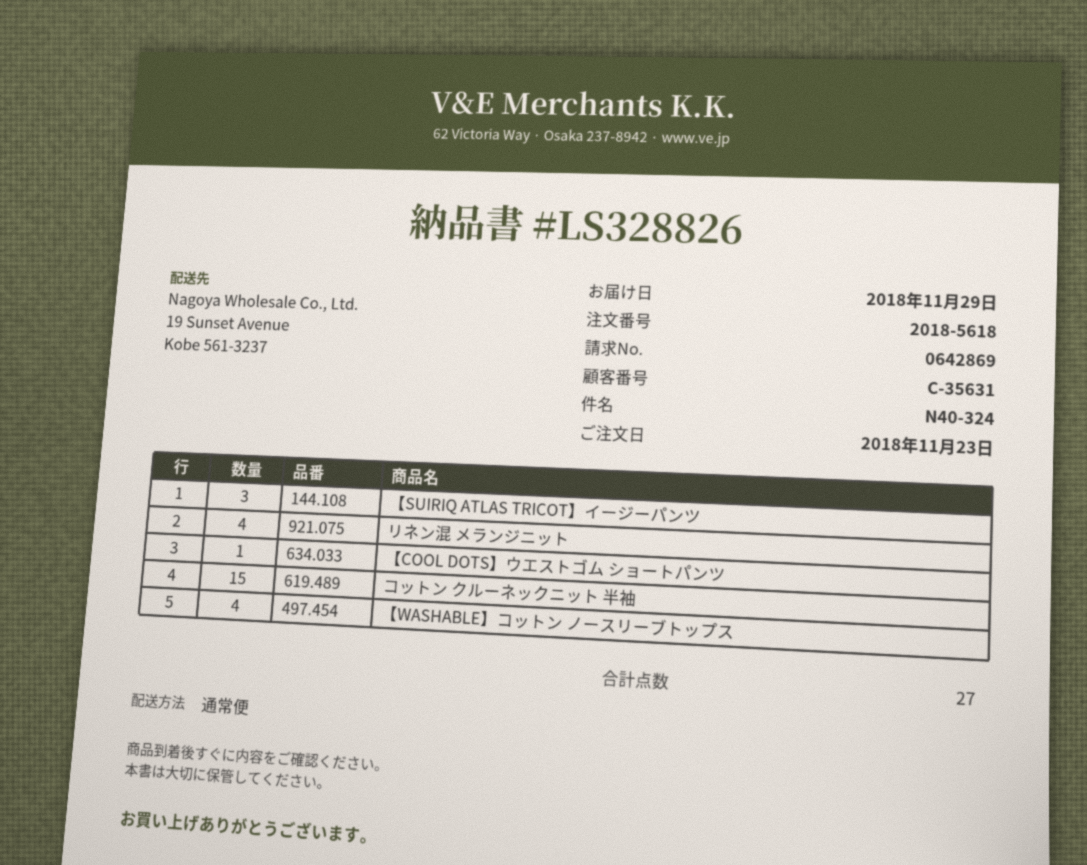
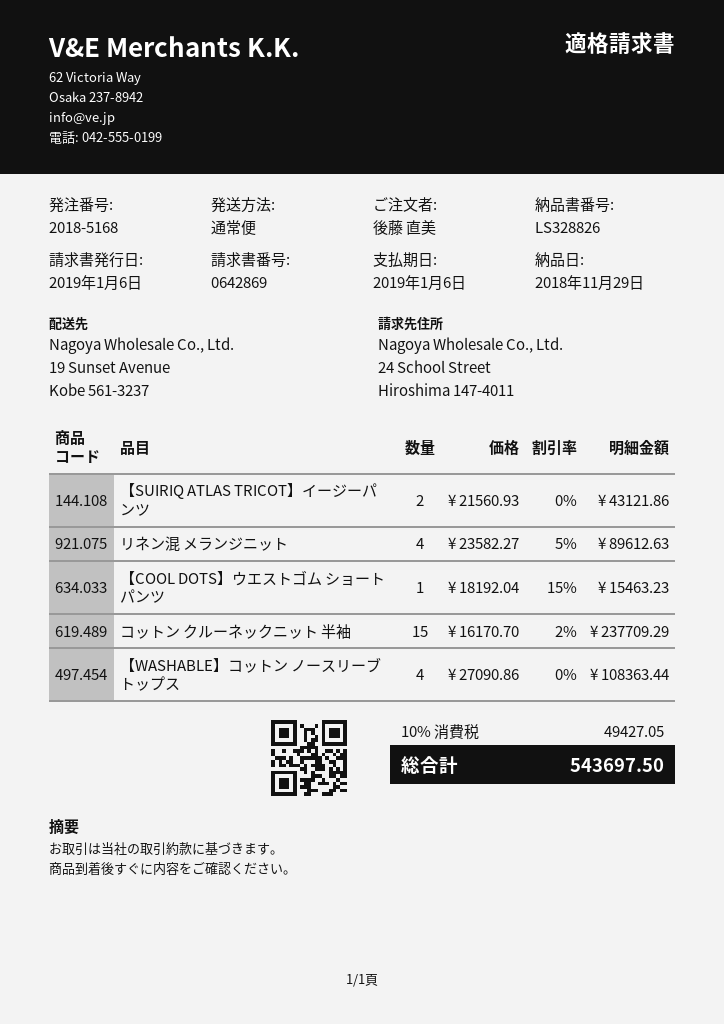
order number: 2018-5618 -> 2018-5168
【SUIRIQ ATLAS TRICOT】イージーパンツ: 3 -> 2

